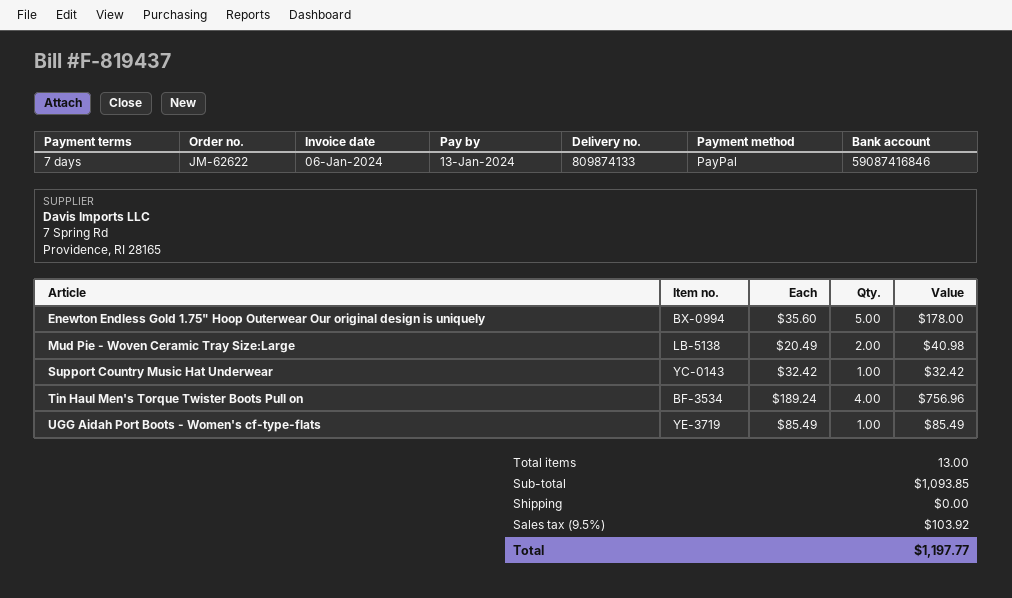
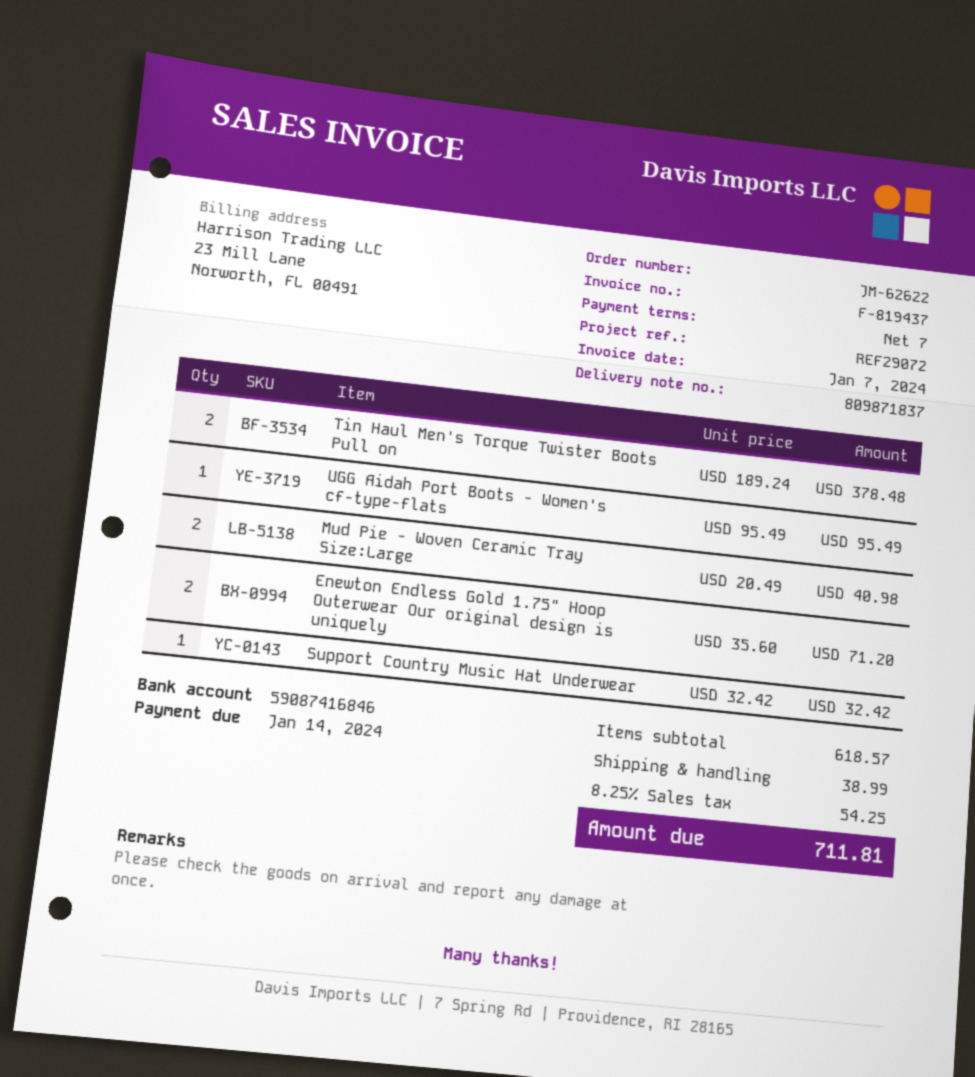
delivery note number: 809874133 -> 809871837
invoice date: 2024-01-06 -> 2024-01-07
due date: 2024-01-13 -> 2024-01-14
Enewton Endless Gold 1.75" Hoop Outerwear Our original design is uniquely: 5 x 35.60 = 178.00 -> 2 x 35.60 = 71.20
Tin Haul Men's Torque Twister Boots Pull on: 4 x 189.24 = 756.96 -> 2 x 189.24 = 378.48
UGG Aidah Port Boots - Women's cf-type-flats: 1 x 85.49 = 85.49 -> 1 x 95.49 = 95.49
subtotal: 1093.85 -> 618.57
shipping: 0.00 -> 38.99
tax: 9.5% = 103.92 -> 8.25% = 54.25
total: 1197.77 -> 711.81

